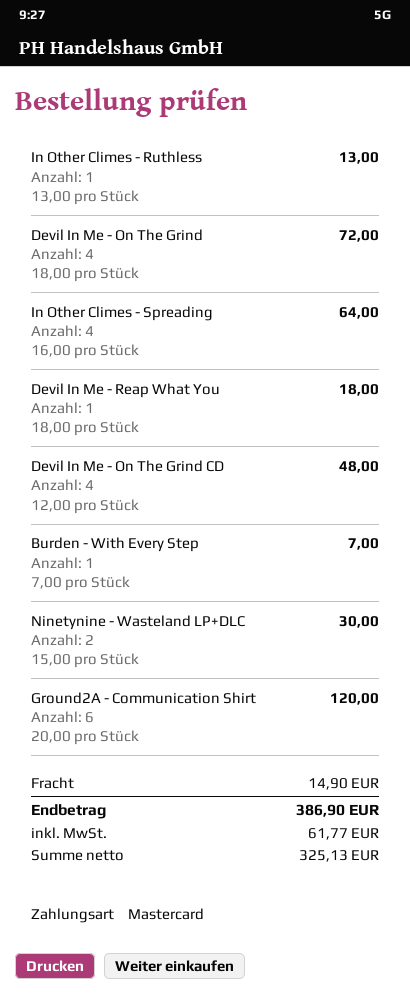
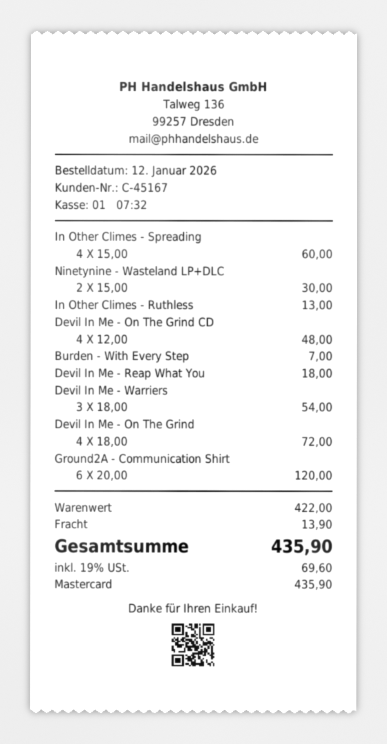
In Other Climes - Spreading: 4 x 16.00 = 64.00 -> 4 x 15.00 = 60.00
Devil In Me - Warriers: none -> 3 x 18.00 = 54.00
shipping: 14.90 -> 13.90
tax: 61.77 -> 69.60
total: 386.90 -> 435.90

